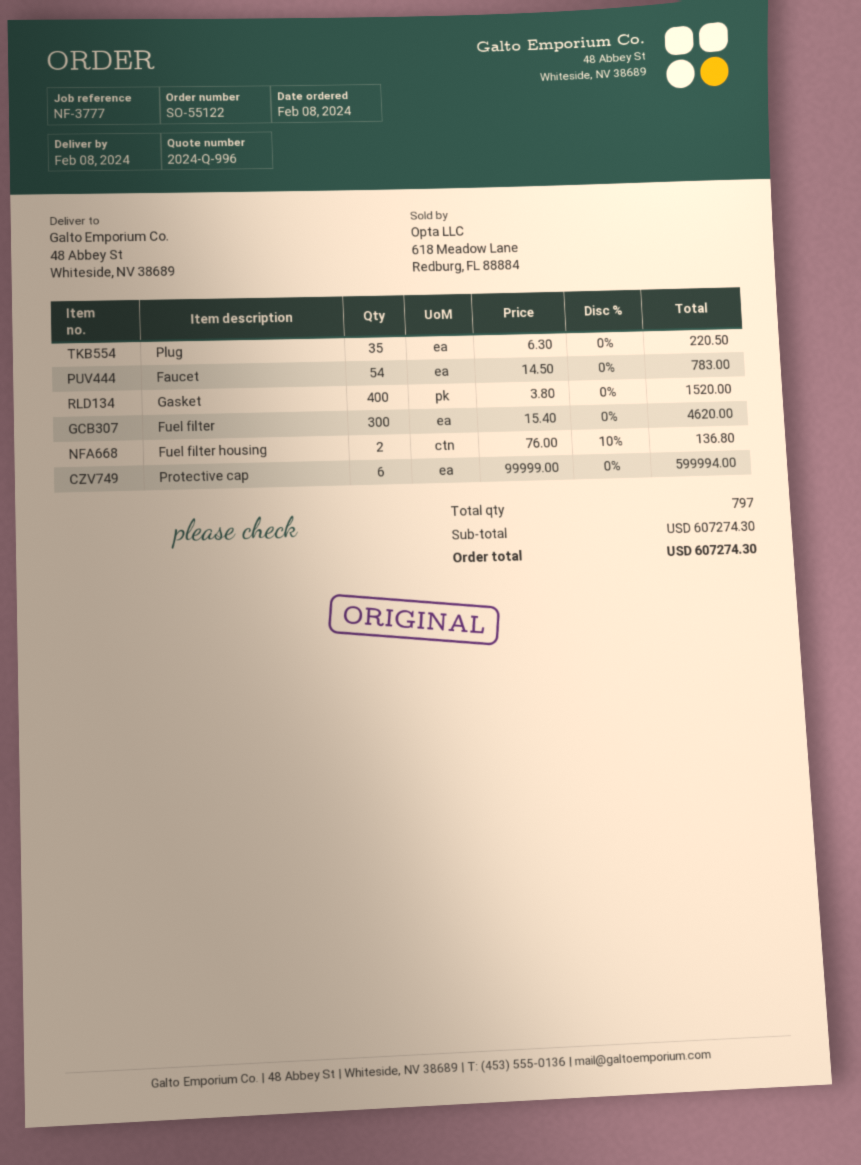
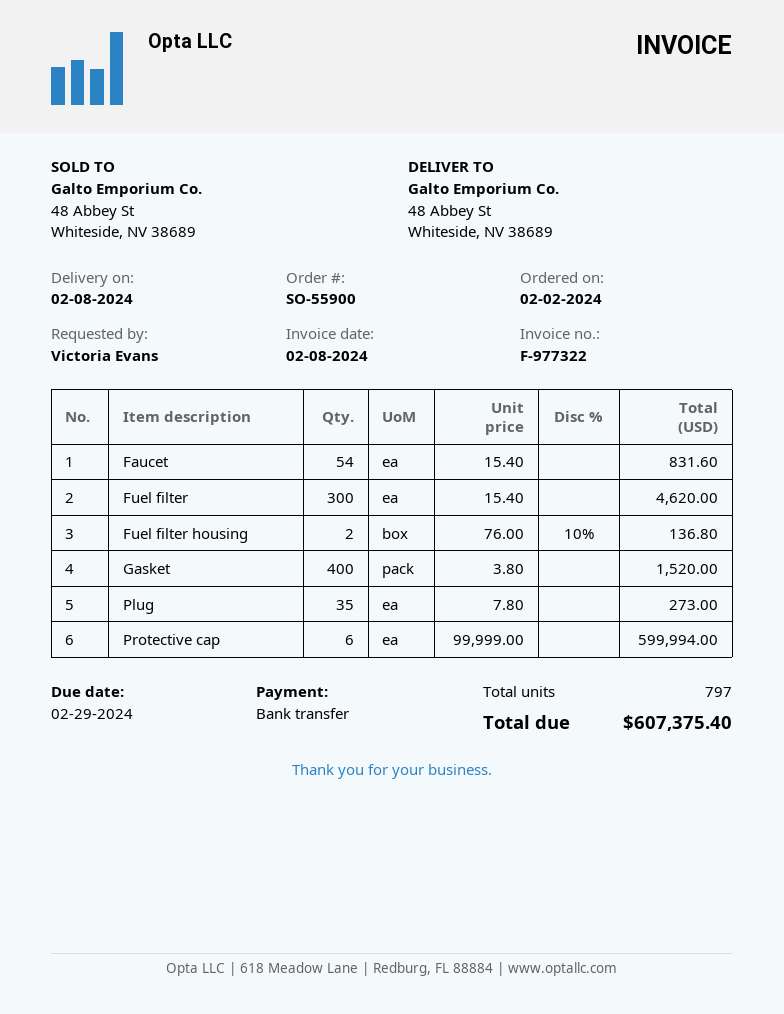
order number: SO-55122 -> SO-55900
order date: 2024-02-08 -> 2024-02-02
Plug: 35 x 6.30 = 220.50 -> 35 x 7.80 = 273.00
Faucet: 54 x 14.50 = 783.00 -> 54 x 15.40 = 831.60
total: 607274.30 -> 607375.40

